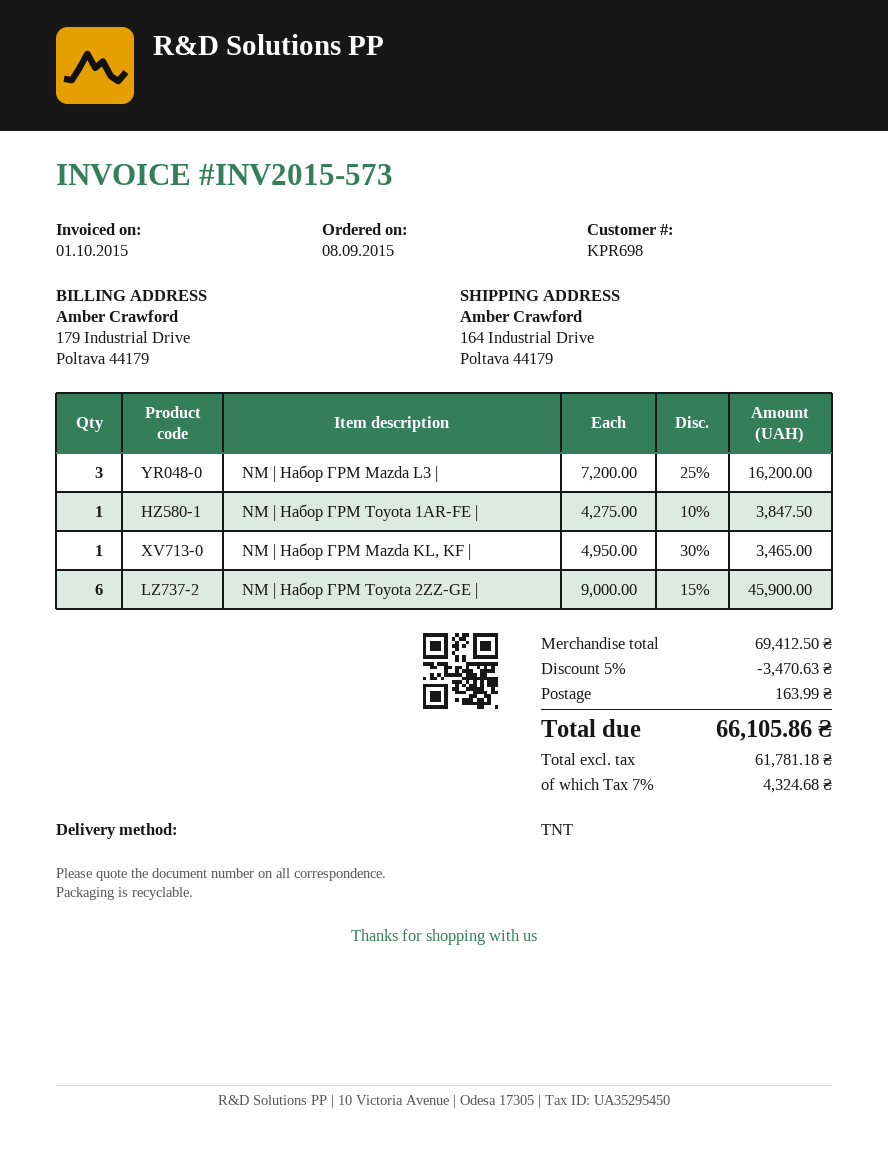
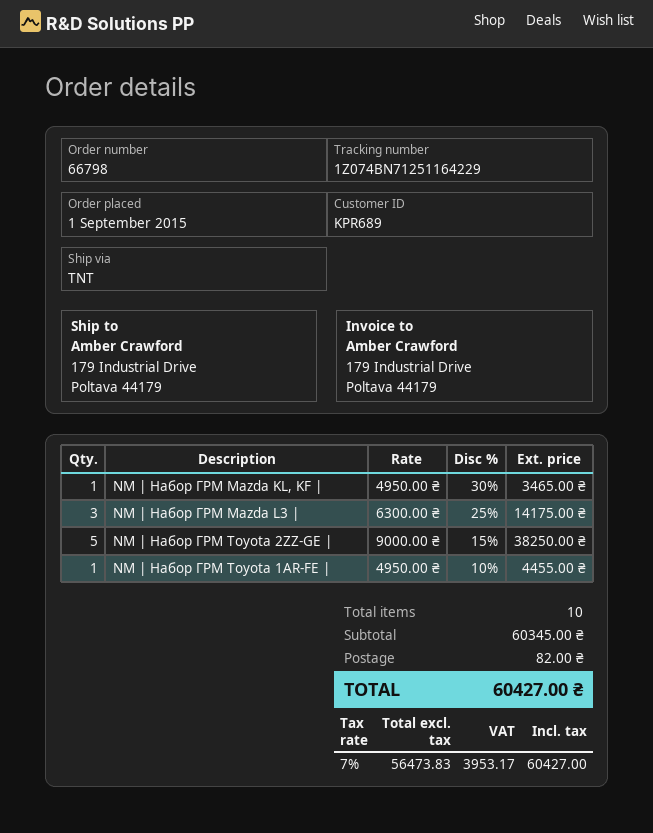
order date: 2015-09-08 -> 2015-09-01
customer number: KPR698 -> KPR689
ship to: 164 Industrial Drive, Poltava 44179 -> 179 Industrial Drive, Poltava 44179
NM | Набор ГРМ Mazda L3 |: 3 x 7200.00 - 25% = 16200.00 -> 3 x 6300.00 - 25% = 14175.00
NM | Набор ГРМ Toyota 1AR-FE |: 1 x 4275.00 - 10% = 3847.50 -> 1 x 4950.00 - 10% = 4455.00
NM | Набор ГРМ Toyota 2ZZ-GE |: 6 x 9000.00 - 15% = 45900.00 -> 5 x 9000.00 - 15% = 38250.00
subtotal: 69412.50 -> 60345.00
discount: 5% = 3470.63 -> none
shipping: 163.99 -> 82.00
net: 61781.18 -> 56473.83
tax: 7% = 4324.68 -> 7% = 3953.17
total: 66105.86 -> 60427.00

